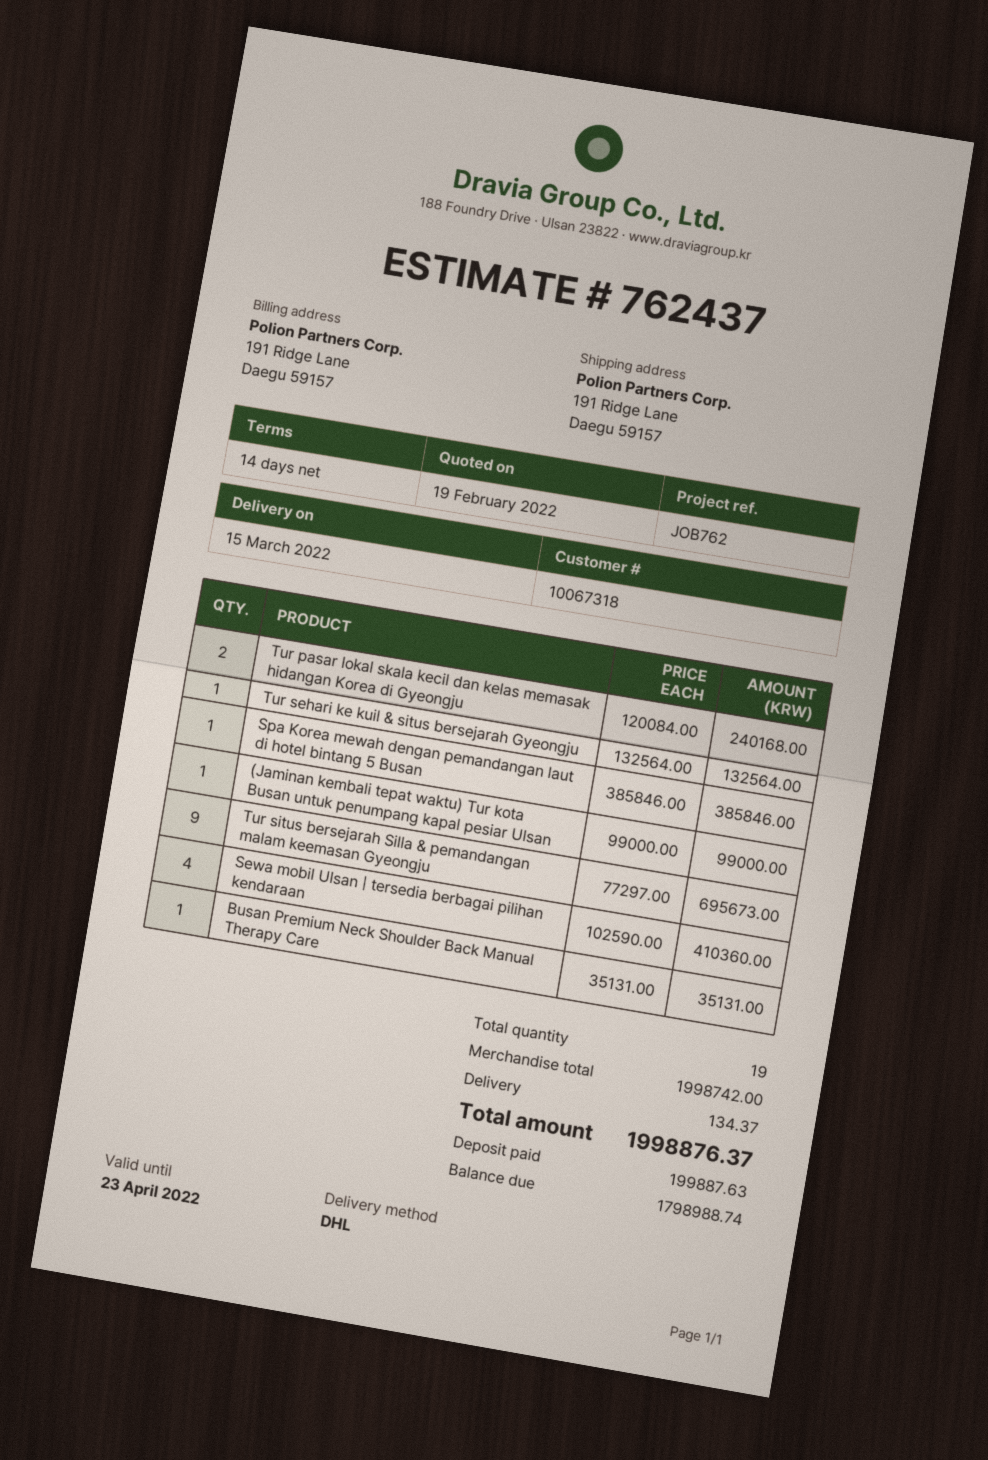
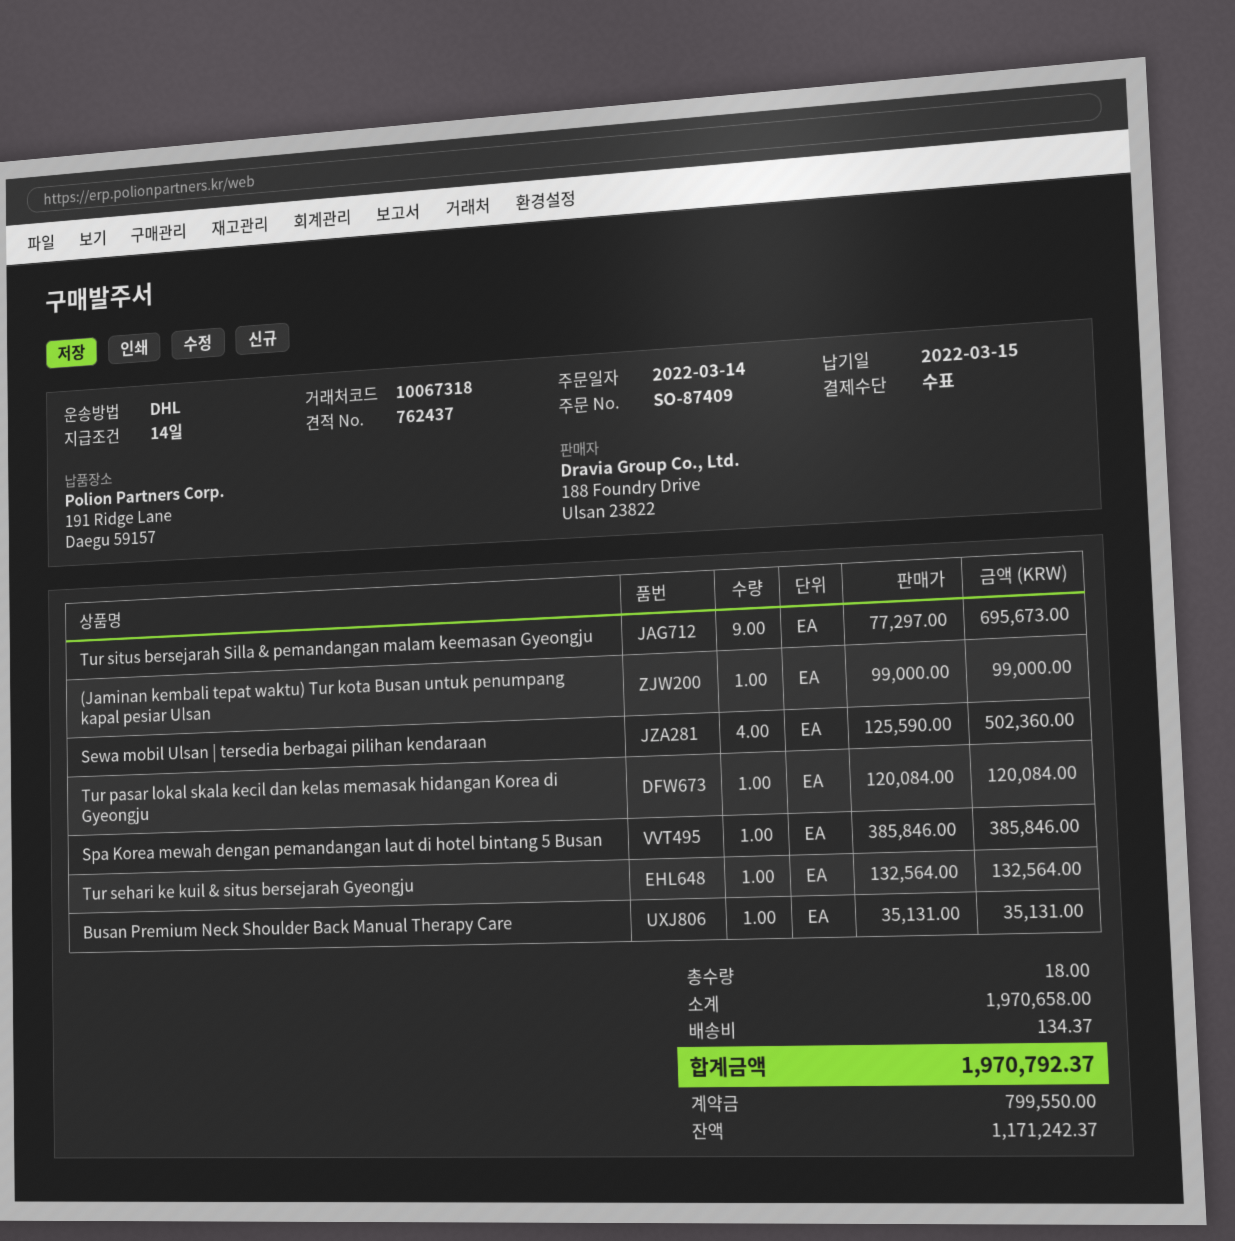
Tur pasar lokal skala kecil dan kelas memasak hidangan Korea di Gyeongju: 2 x 120084.00 = 240168.00 -> 1 x 120084.00 = 120084.00
Sewa mobil Ulsan | tersedia berbagai pilihan kendaraan: 4 x 102590.00 = 410360.00 -> 4 x 125590.00 = 502360.00
total quantity: 19 -> 18
subtotal: 1998742.00 -> 1970658.00
total: 1998876.37 -> 1970792.37
deposit: 199887.63 -> 799550.00
balance: 1798988.74 -> 1171242.37

